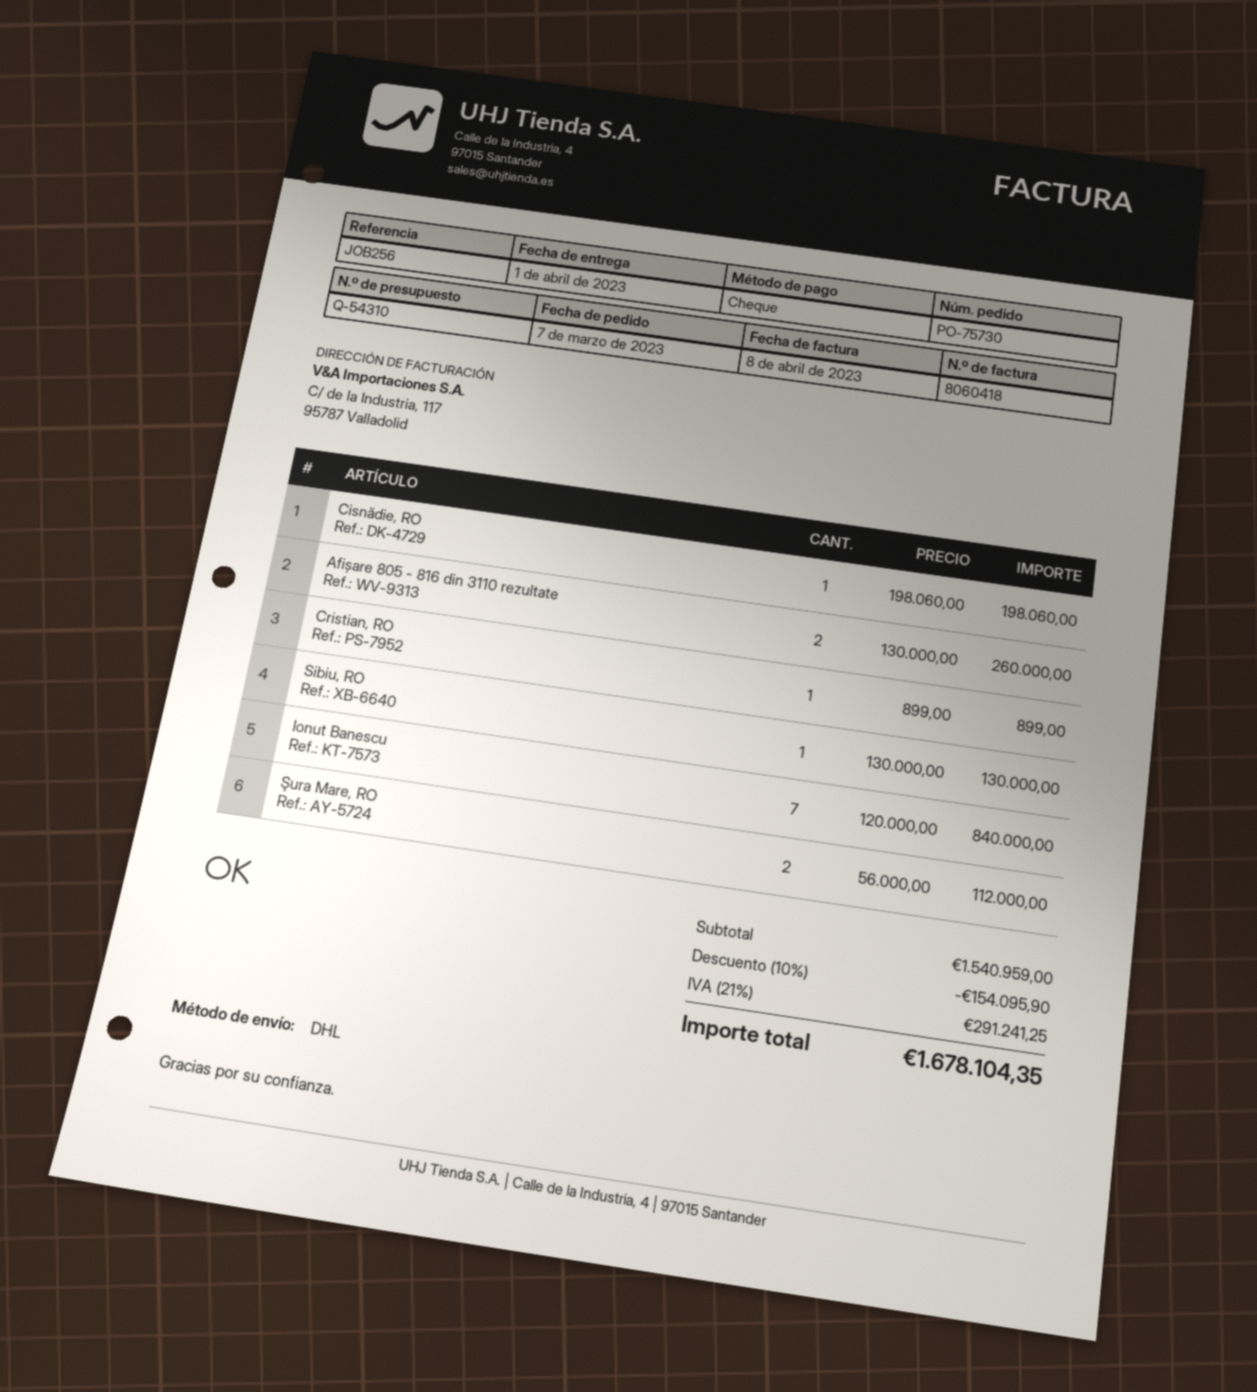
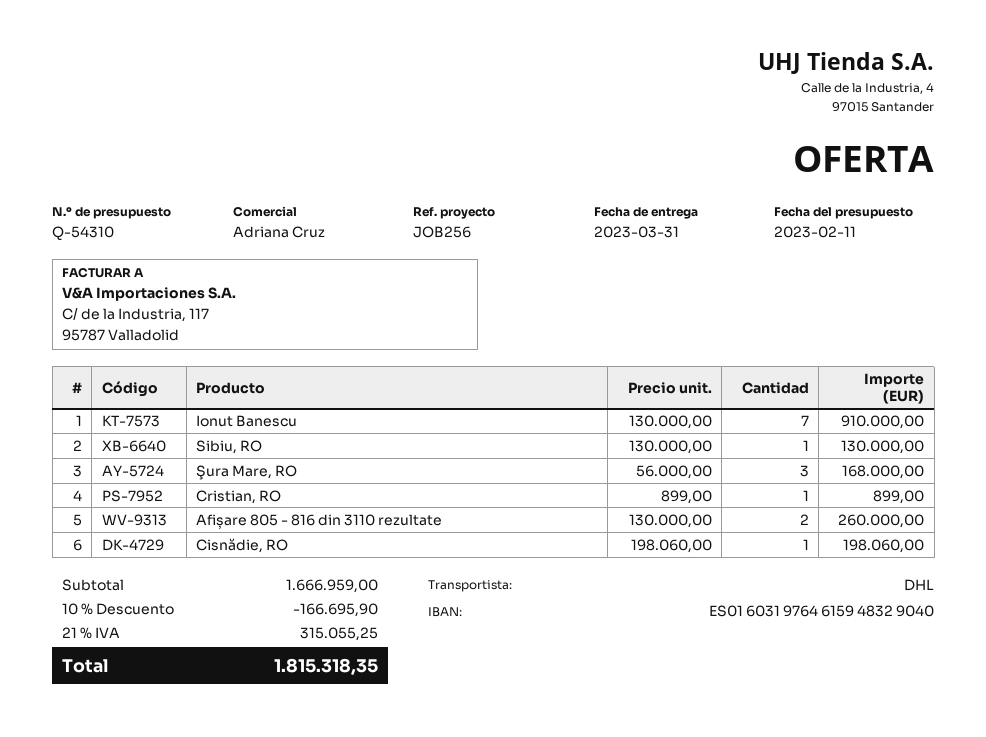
delivery date: 2023-04-01 -> 2023-03-31
Ionut Banescu: 7 x 120000.00 = 840000.00 -> 7 x 130000.00 = 910000.00
Şura Mare, RO: 2 x 56000.00 = 112000.00 -> 3 x 56000.00 = 168000.00
subtotal: 1540959.00 -> 1666959.00
discount: 10% = 154095.90 -> 10% = 166695.90
tax: 21% = 291241.25 -> 21% = 315055.25
total: 1678104.35 -> 1815318.35

